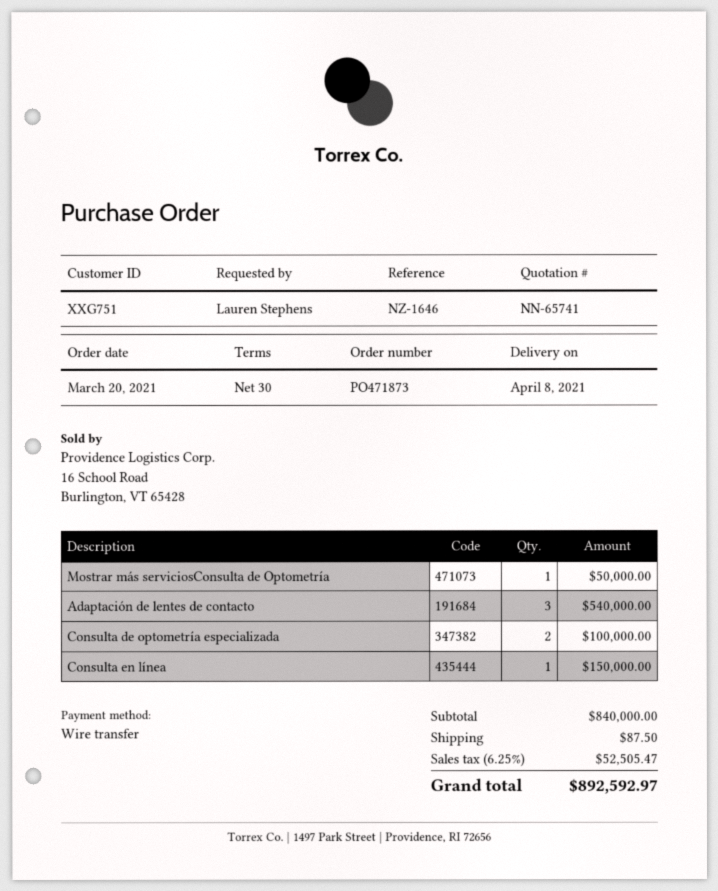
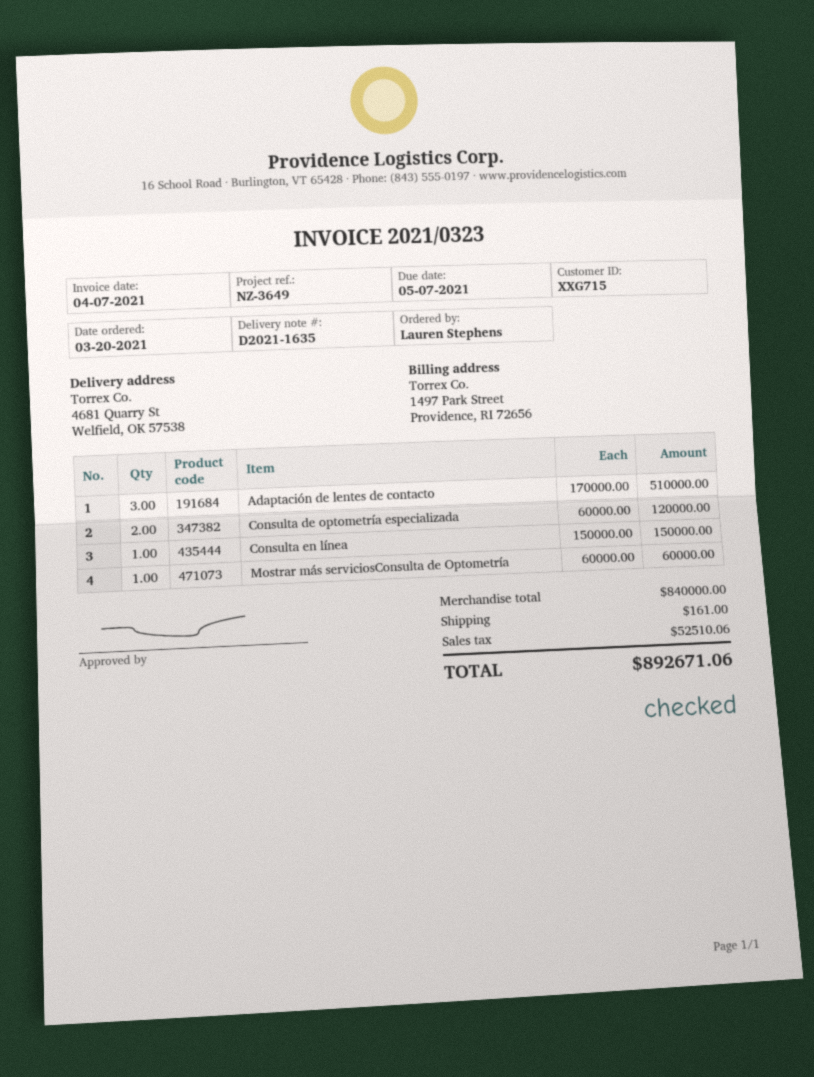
customer number: XXG751 -> XXG715
reference: NZ-1646 -> NZ-3649
Mostrar más serviciosConsulta de Optometría: 1 for 50000.00 -> 1 for 60000.00
Adaptación de lentes de contacto: 3 for 540000.00 -> 3 for 510000.00
Consulta de optometría especializada: 2 for 100000.00 -> 2 for 120000.00
shipping: 87.50 -> 161.00
tax: 52505.47 -> 52510.06
total: 892592.97 -> 892671.06

